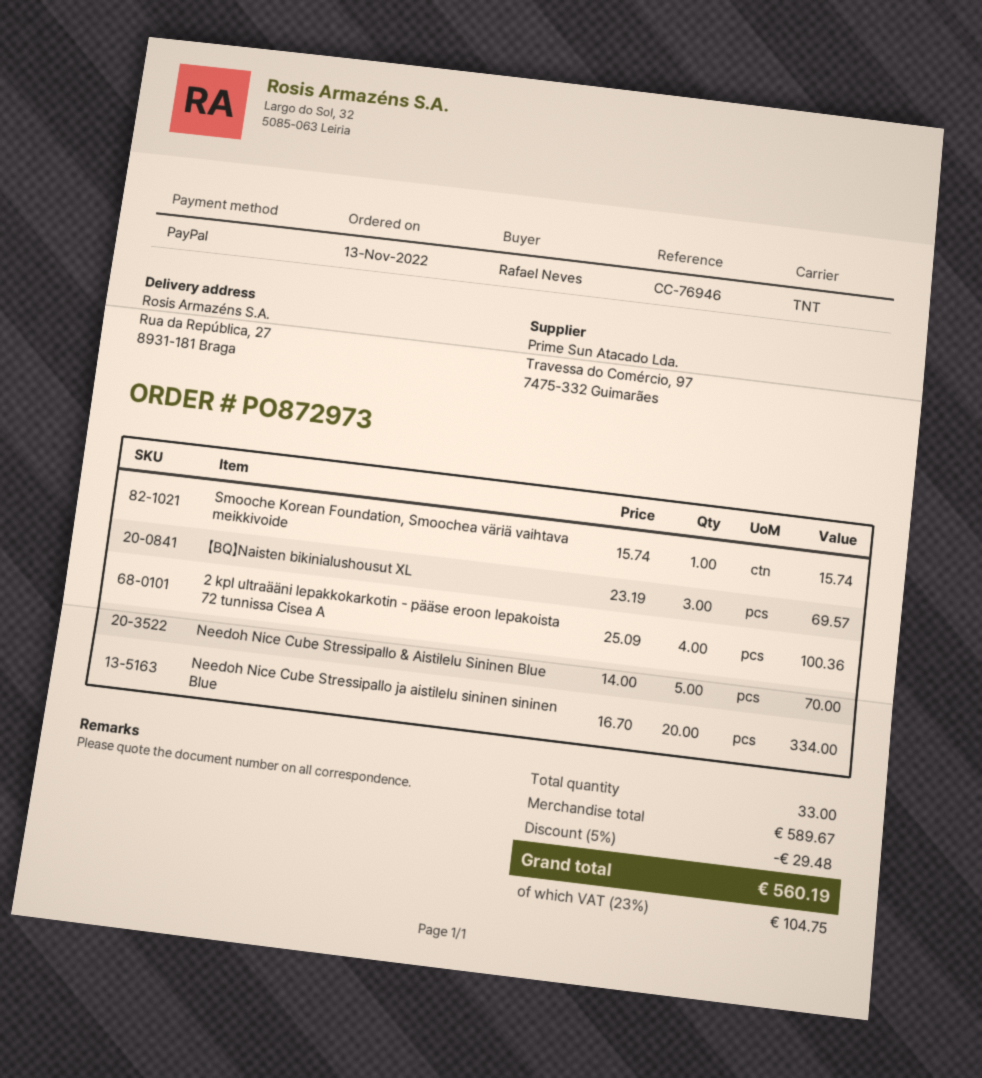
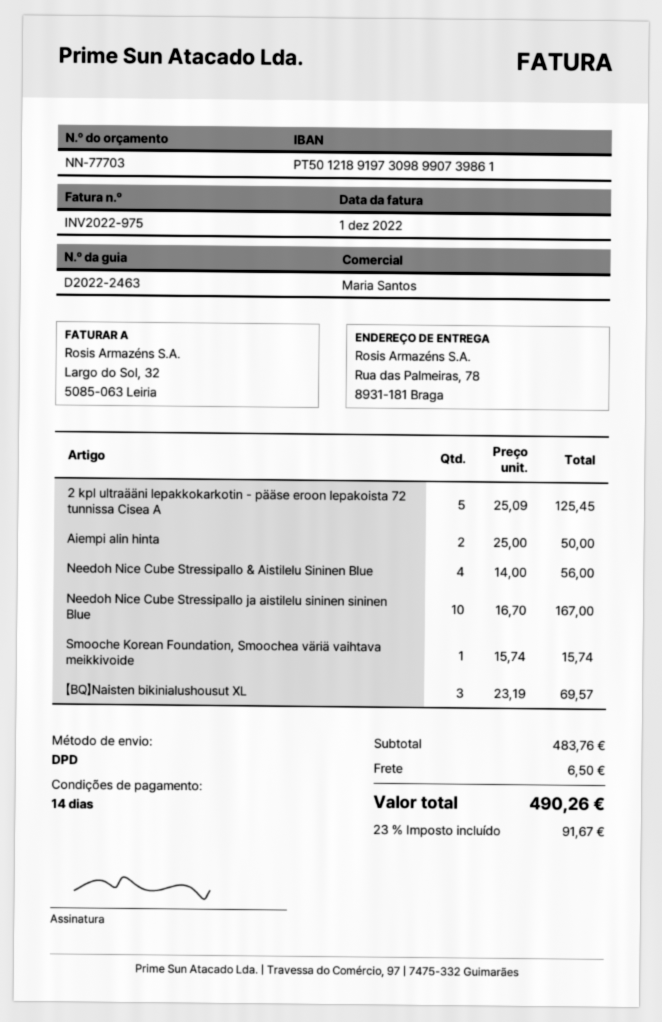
shipping method: TNT -> DPD
ship to: Rua da República, 27, 8931-181 Braga -> Rua das Palmeiras, 78, 8931-181 Braga
2 kpl ultraääni lepakkokarkotin - pääse eroon lepakoista 72 tunnissa Cisea A: 4 x 25.09 = 100.36 -> 5 x 25.09 = 125.45
Needoh Nice Cube Stressipallo & Aistilelu Sininen Blue: 5 x 14.00 = 70.00 -> 4 x 14.00 = 56.00
Needoh Nice Cube Stressipallo ja aistilelu sininen sininen Blue: 20 x 16.70 = 334.00 -> 10 x 16.70 = 167.00
Aiempi alin hinta: none -> 2 x 25.00 = 50.00
subtotal: 589.67 -> 483.76
discount: 5% = 29.48 -> none
shipping: none -> 6.50
tax: 23% = 104.75 -> 23% = 91.67
total: 560.19 -> 490.26

